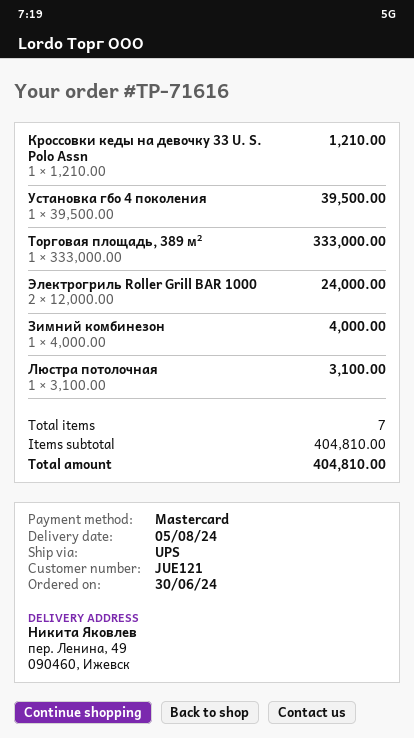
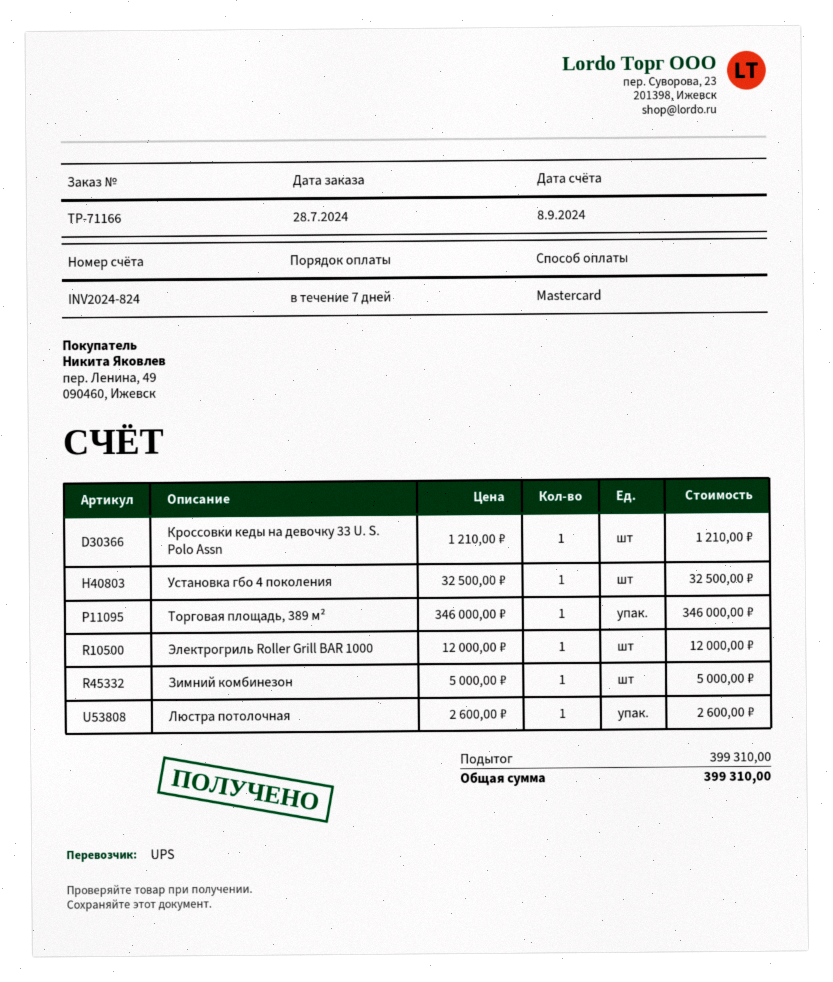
order number: TP-71616 -> TP-71166
order date: 2024-06-30 -> 2024-07-28
Установка гбо 4 поколения: 1 x 39500.00 = 39500.00 -> 1 x 32500.00 = 32500.00
Торговая площадь, 389 м²: 1 x 333000.00 = 333000.00 -> 1 x 346000.00 = 346000.00
Электрогриль Roller Grill BAR 1000: 2 x 12000.00 = 24000.00 -> 1 x 12000.00 = 12000.00
Зимний комбинезон: 1 x 4000.00 = 4000.00 -> 1 x 5000.00 = 5000.00
Люстра потолочная: 1 x 3100.00 = 3100.00 -> 1 x 2600.00 = 2600.00
subtotal: 404810.00 -> 399310.00
total: 404810.00 -> 399310.00

